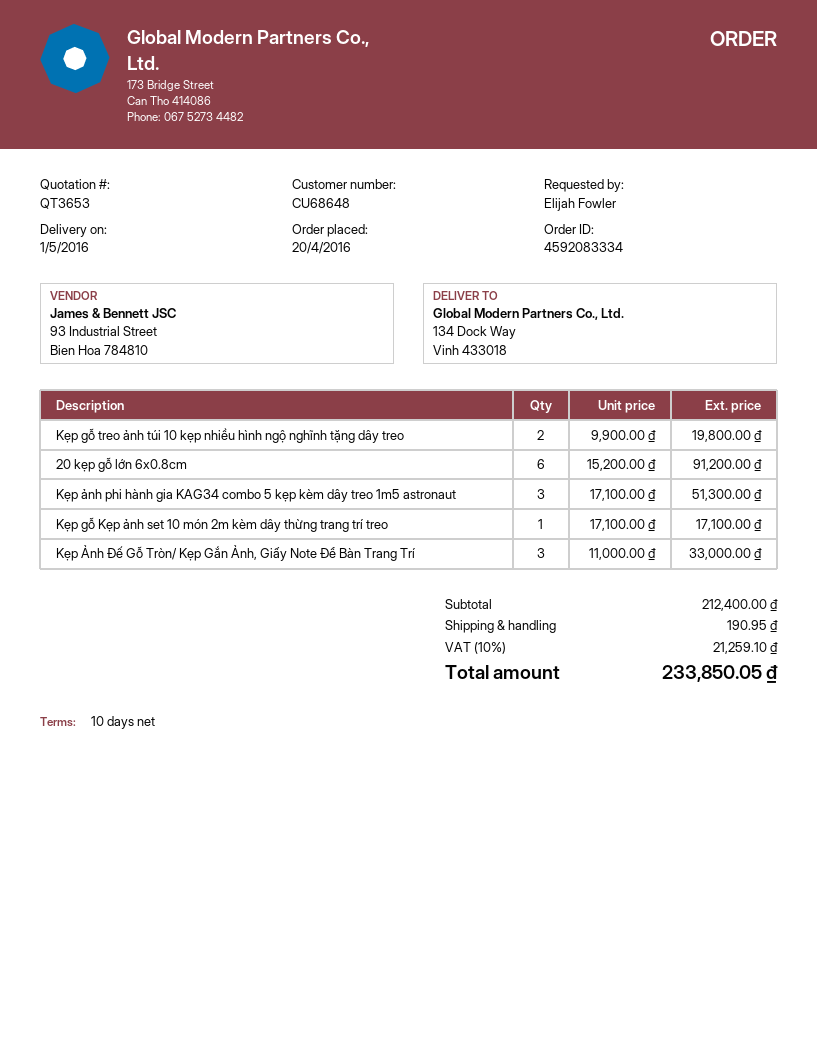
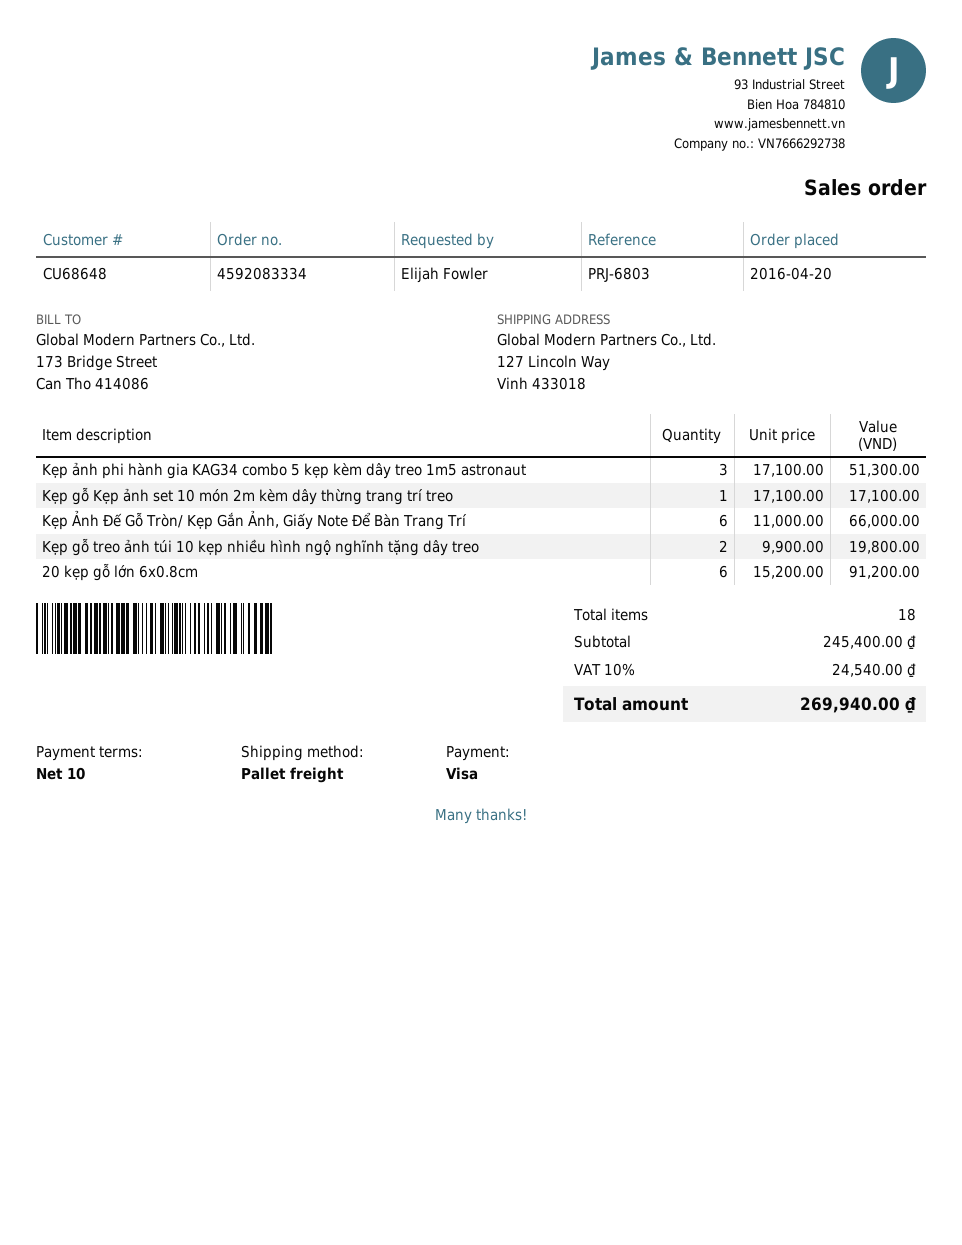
ship to: 134 Dock Way, Vinh 433018 -> 127 Lincoln Way, Vinh 433018
Kẹp Ảnh Đế Gỗ Tròn/ Kẹp Gắn Ảnh, Giấy Note Để Bàn Trang Trí: 3 x 11000.00 = 33000.00 -> 6 x 11000.00 = 66000.00
subtotal: 212400.00 -> 245400.00
shipping: 190.95 -> none
tax: 10% = 21259.10 -> 10% = 24540.00
total: 233850.05 -> 269940.00

